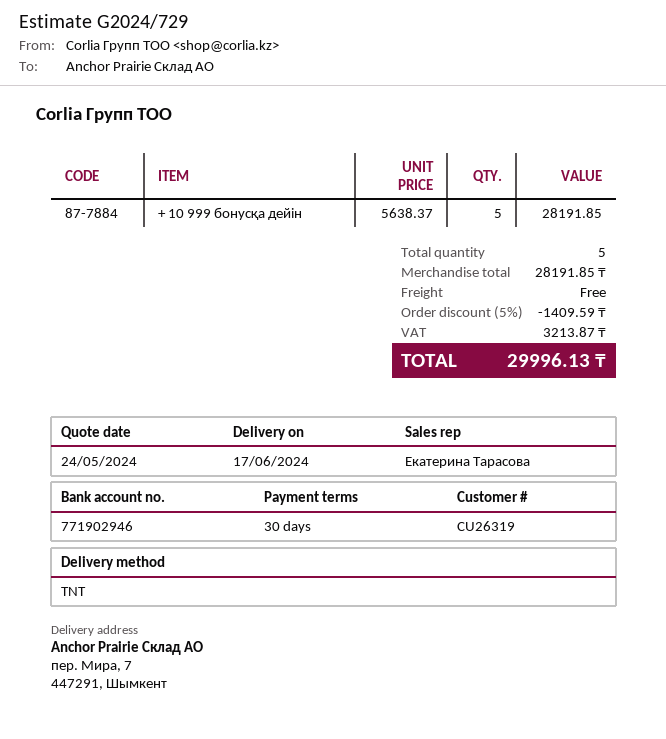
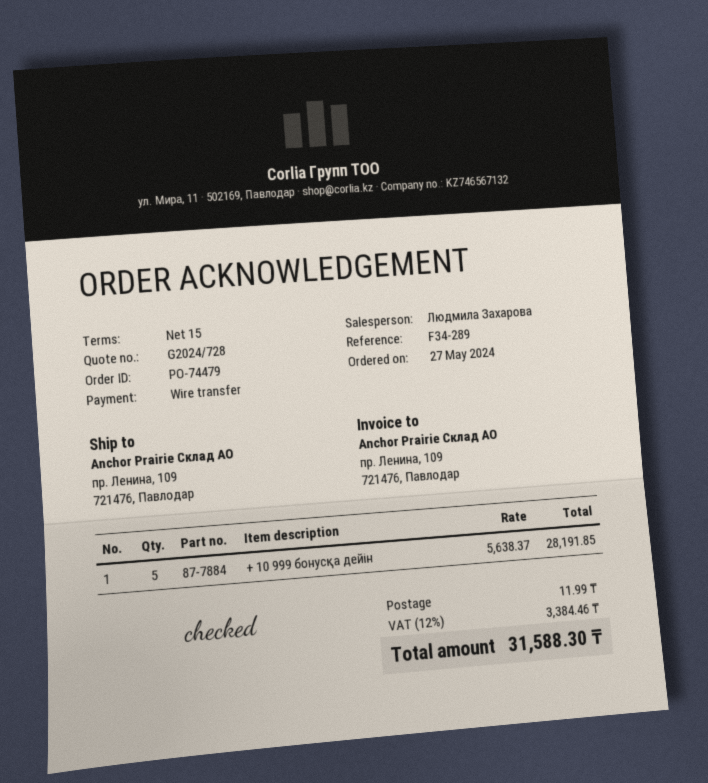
quote number: G2024/729 -> G2024/728
payment terms: 30 days -> 15 days
sales rep: Екатерина Тарасова -> Людмила Захарова
ship to: пер. Мира, 7, 447291, Шымкент -> пр. Ленина, 109, 721476, Павлодар
discount: 5% = 1409.59 -> none
shipping: 0.00 -> 11.99
tax: 3213.87 -> 3384.46
total: 29996.13 -> 31588.30

